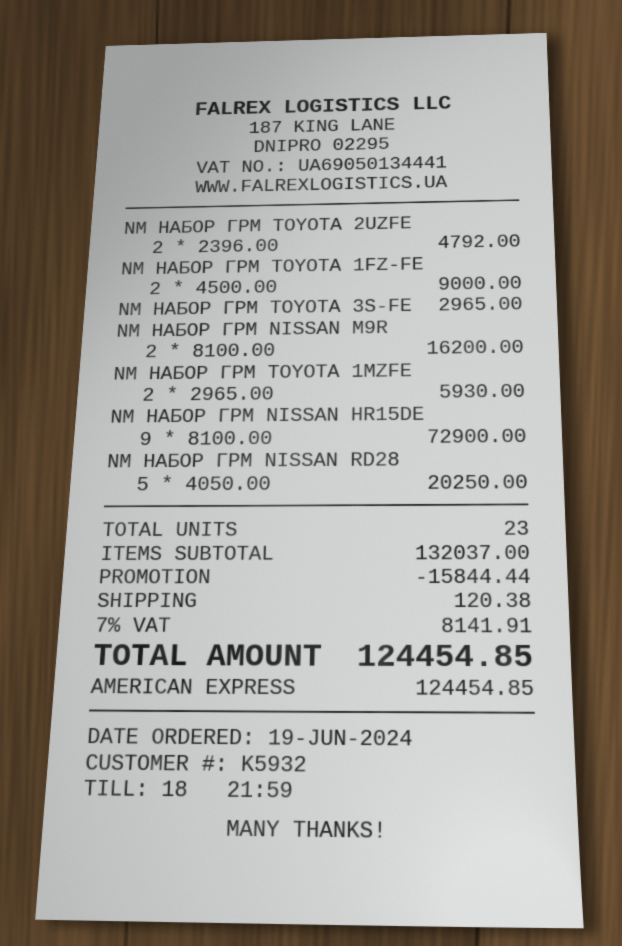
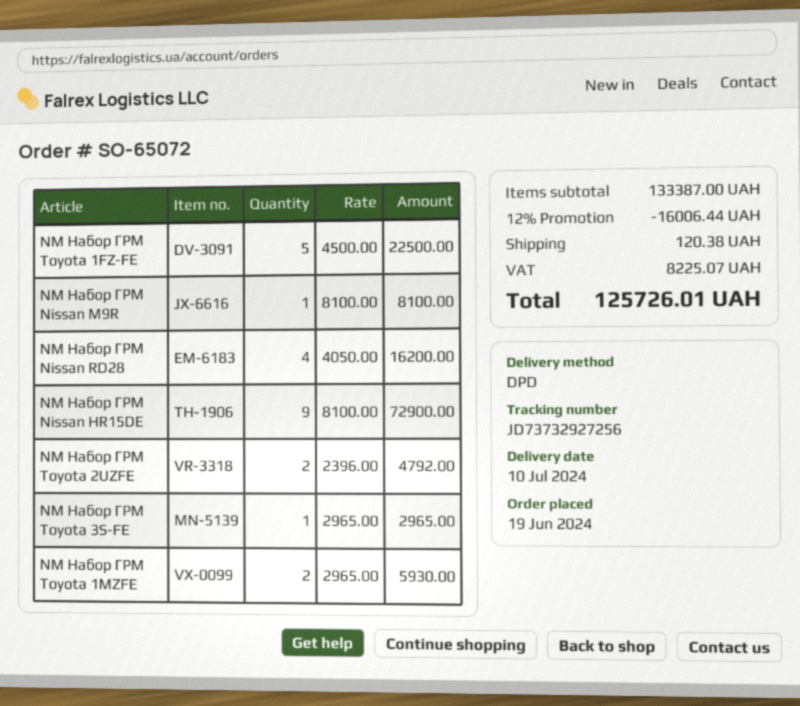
NM НАБОР ГРМ TOYOTA 1FZ-FE: 2 x 4500.00 = 9000.00 -> 5 x 4500.00 = 22500.00
NM НАБОР ГРМ NISSAN M9R: 2 x 8100.00 = 16200.00 -> 1 x 8100.00 = 8100.00
NM НАБОР ГРМ NISSAN RD28: 5 x 4050.00 = 20250.00 -> 4 x 4050.00 = 16200.00
subtotal: 132037.00 -> 133387.00
discount: 15844.44 -> 16006.44
tax: 8141.91 -> 8225.07
total: 124454.85 -> 125726.01

